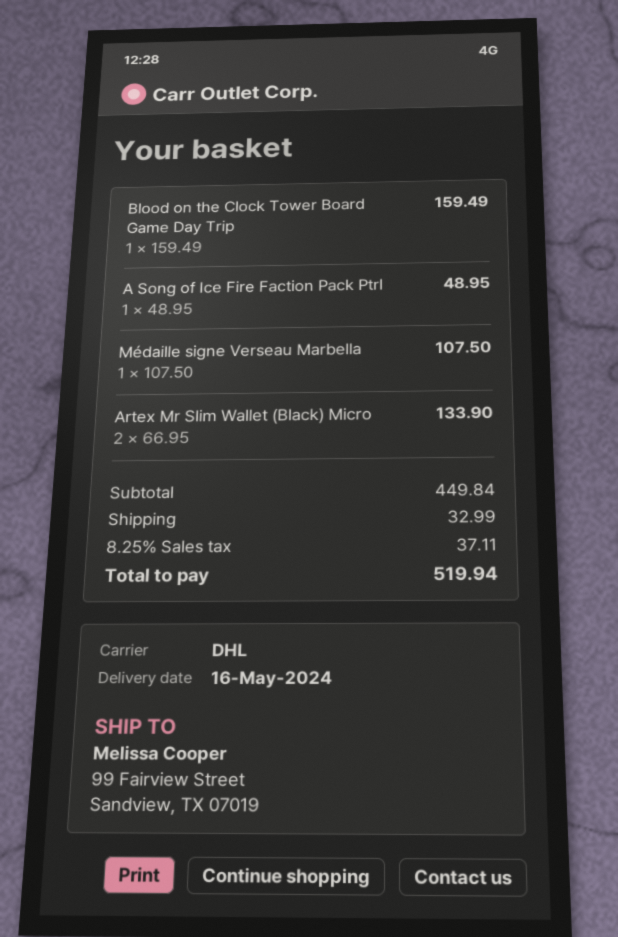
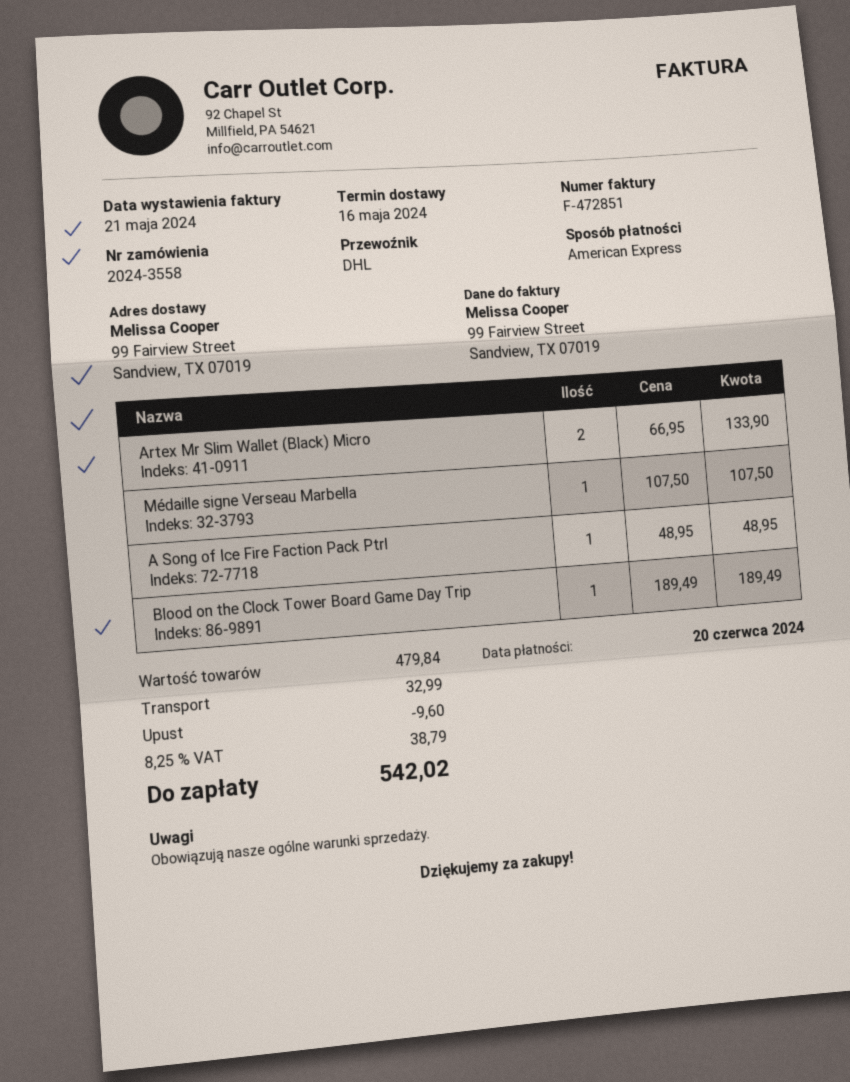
Blood on the Clock Tower Board Game Day Trip: 1 x 159.49 = 159.49 -> 1 x 189.49 = 189.49
subtotal: 449.84 -> 479.84
discount: none -> 9.60
tax: 8.25% = 37.11 -> 8.25% = 38.79
total: 519.94 -> 542.02

